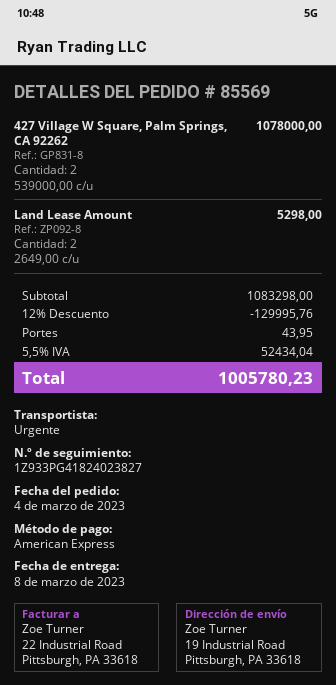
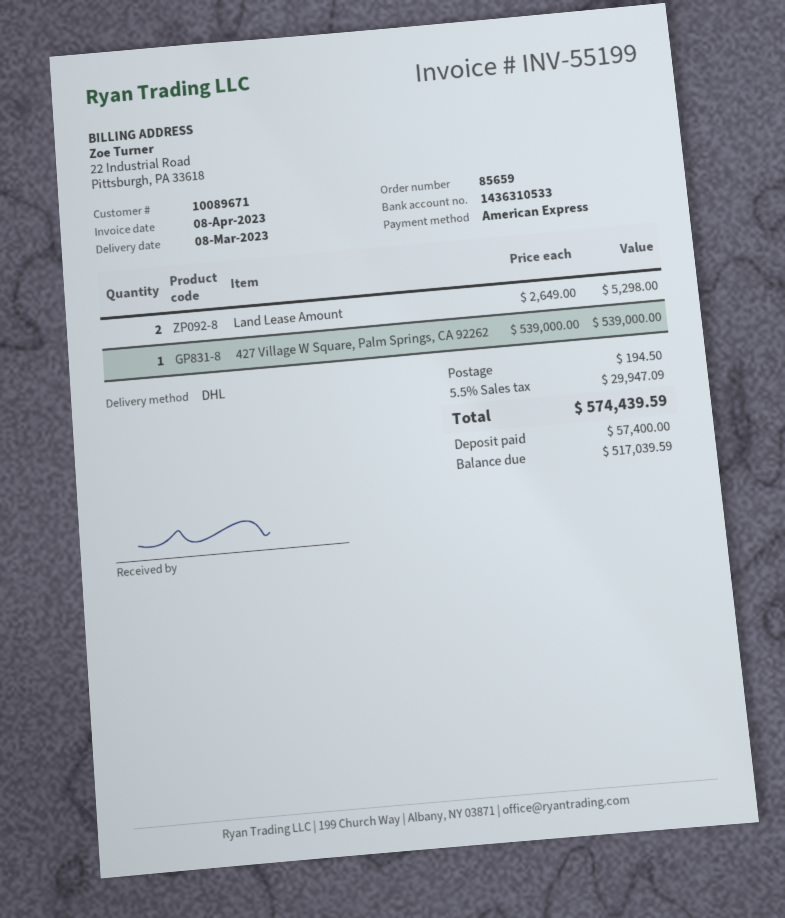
order number: 85569 -> 85659
shipping method: express -> DHL
427 Village W Square, Palm Springs, CA 92262: 2 x 539000.00 = 1078000.00 -> 1 x 539000.00 = 539000.00
discount: 12% = 129995.76 -> none
shipping: 43.95 -> 194.50
tax: 5.5% = 52434.04 -> 5.5% = 29947.09
total: 1005780.23 -> 574439.59

